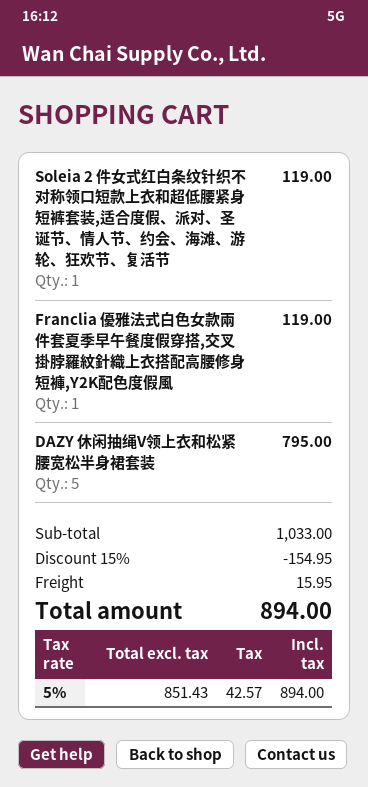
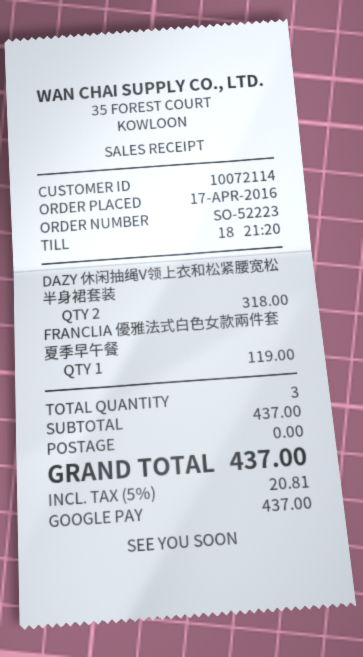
Soleia 2 件女式红白条纹针织不对称领口短款上衣和超低腰紧身短裤套装,适合度假、派对、圣诞节、情人节、约会、海滩、游轮、狂欢节、复活节: 1 for 119.00 -> none
DAZY 休闲抽绳V领上衣和松紧腰宽松半身裙套装: 5 for 795.00 -> 2 for 318.00
subtotal: 1033.00 -> 437.00
discount: 15% = 154.95 -> none
shipping: 15.95 -> 0.00
tax: 5% = 42.57 -> 5% = 20.81
total: 894.00 -> 437.00

